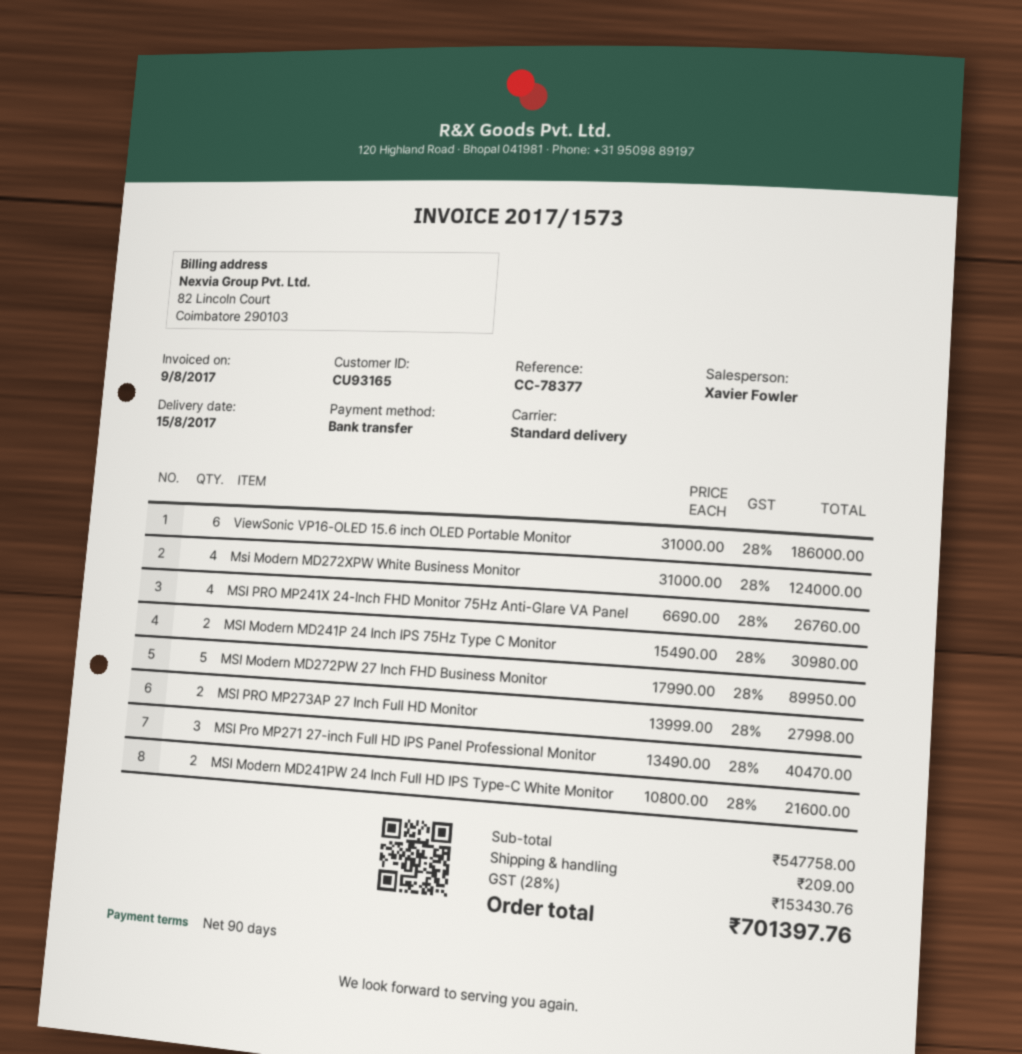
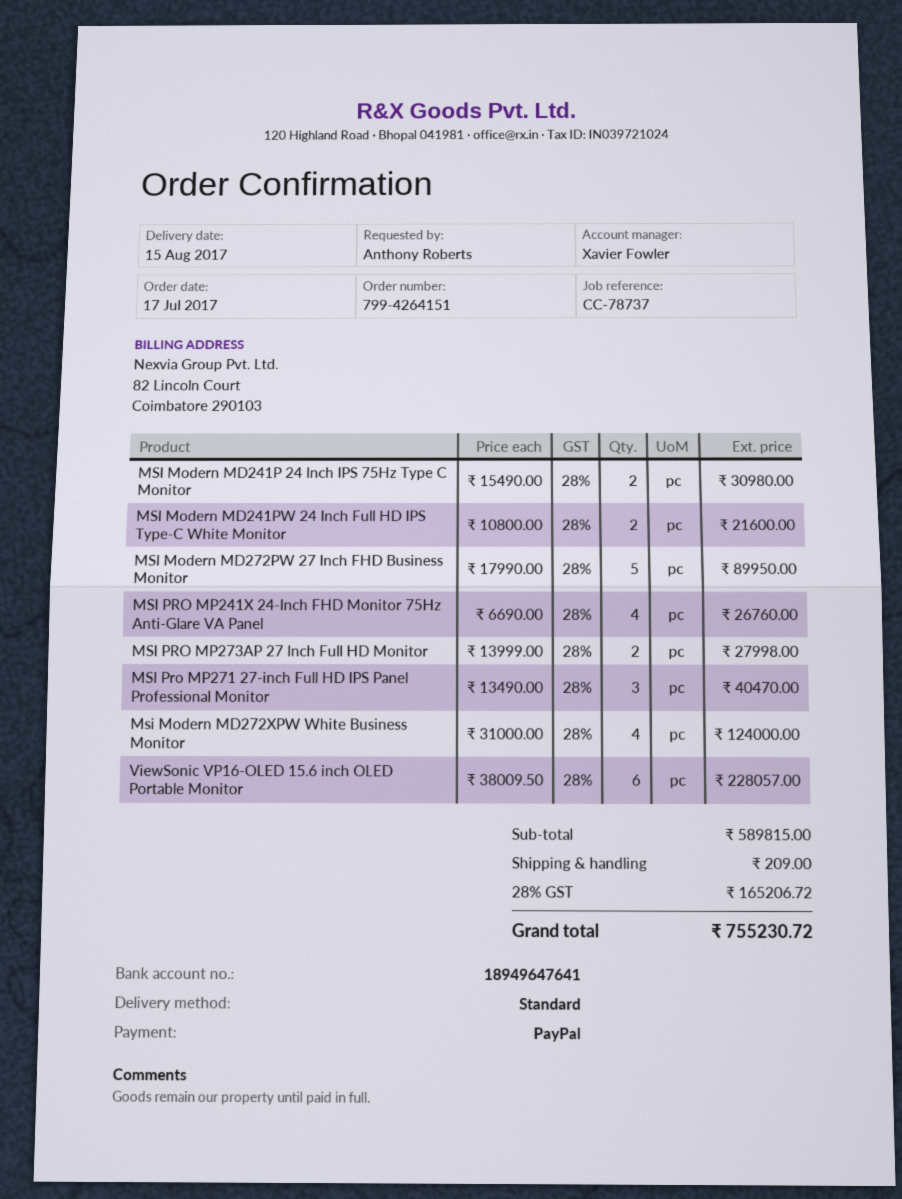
reference: CC-78377 -> CC-78737
payment method: bank transfer -> PayPal
ViewSonic VP16-OLED 15.6 inch OLED Portable Monitor: 6 x 31000.00 = 186000.00 -> 6 x 38009.50 = 228057.00
subtotal: 547758.00 -> 589815.00
tax: 28% = 153430.76 -> 28% = 165206.72
total: 701397.76 -> 755230.72

